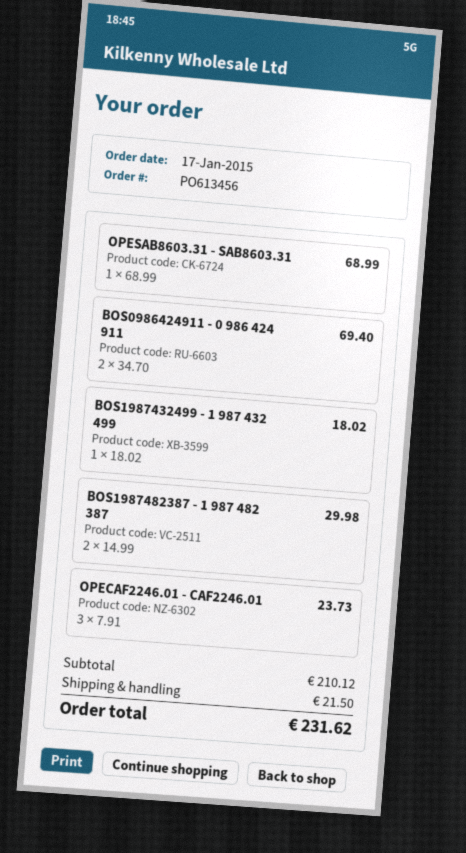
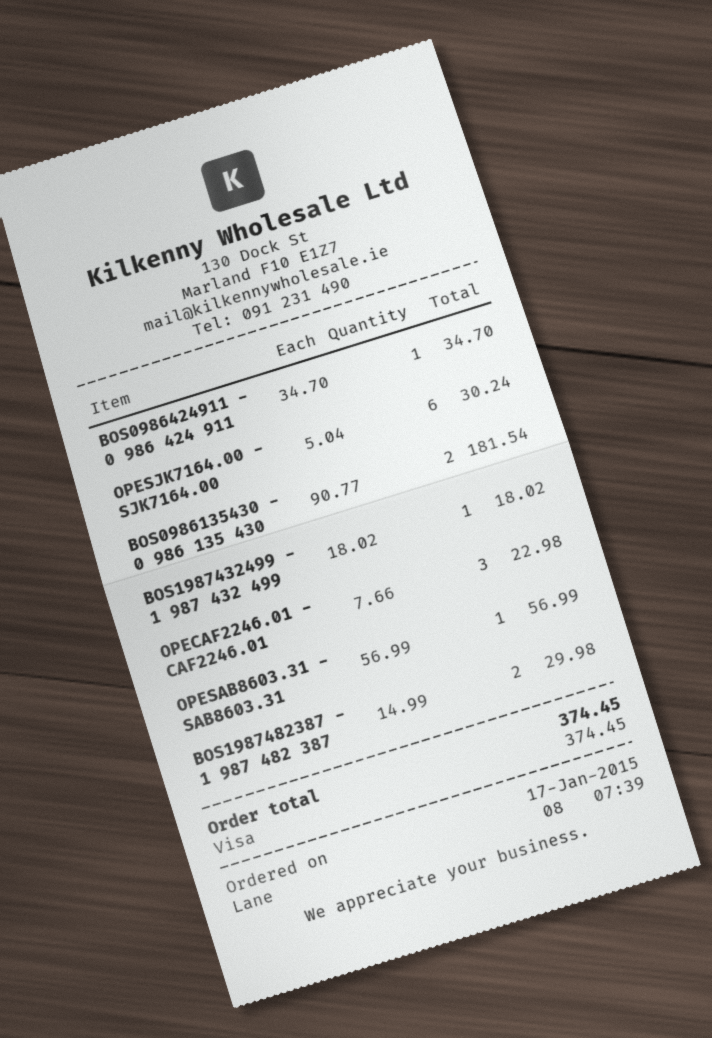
OPESAB8603.31 - SAB8603.31: 1 x 68.99 = 68.99 -> 1 x 56.99 = 56.99
BOS0986424911 - 0 986 424 911: 2 x 34.70 = 69.40 -> 1 x 34.70 = 34.70
OPECAF2246.01 - CAF2246.01: 3 x 7.91 = 23.73 -> 3 x 7.66 = 22.98
OPESJK7164.00 - SJK7164.00: none -> 6 x 5.04 = 30.24
BOS0986135430 - 0 986 135 430: none -> 2 x 90.77 = 181.54
shipping: 21.50 -> none
total: 231.62 -> 374.45

